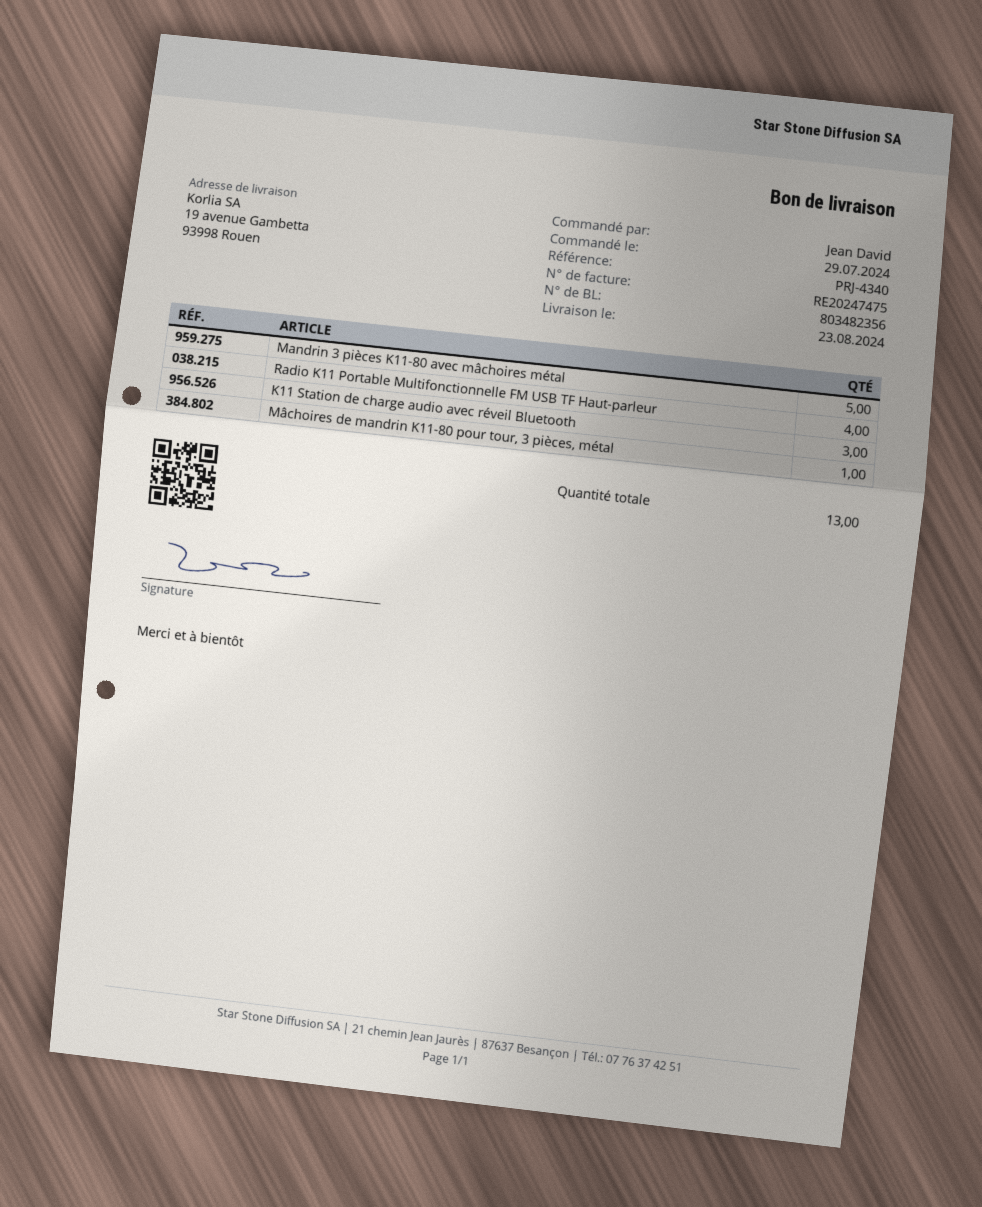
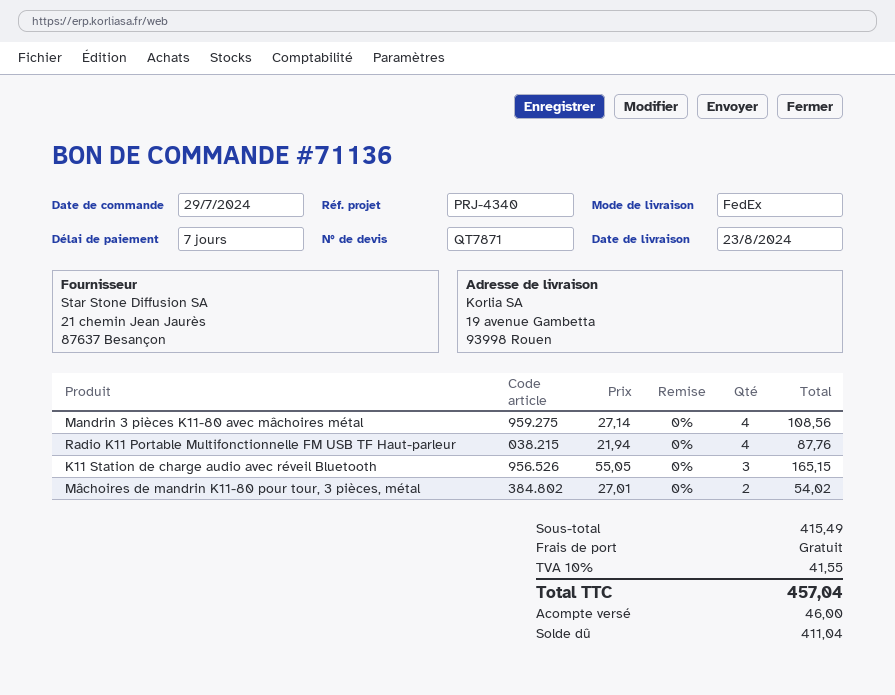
Mandrin 3 pièces K11-80 avec mâchoires métal: 5 -> 4
Mâchoires de mandrin K11-80 pour tour, 3 pièces, métal: 1 -> 2

